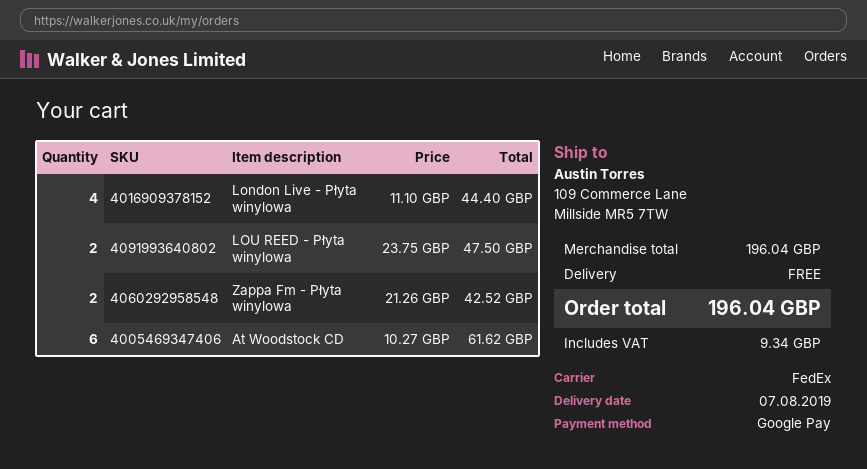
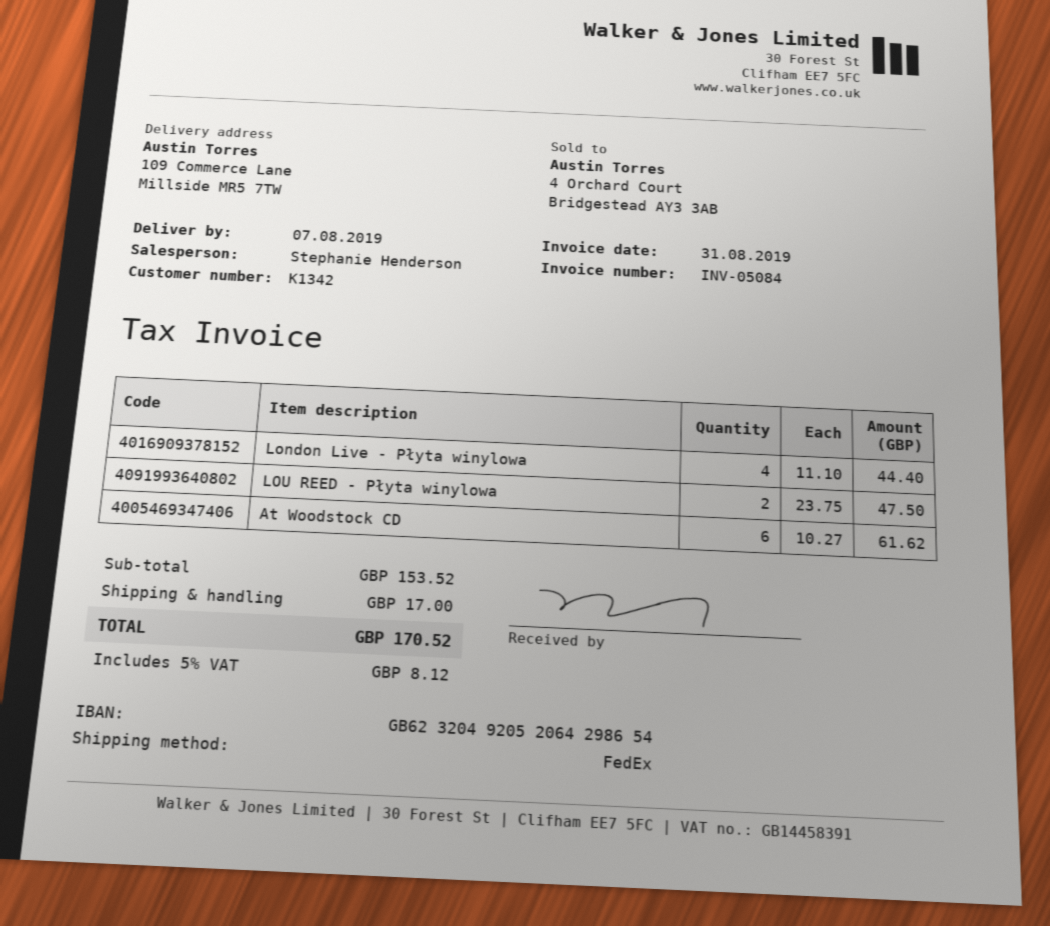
Zappa Fm - Płyta winylowa: 2 x 21.26 = 42.52 -> none
subtotal: 196.04 -> 153.52
shipping: 0.00 -> 17.00
tax: 9.34 -> 8.12
total: 196.04 -> 170.52

